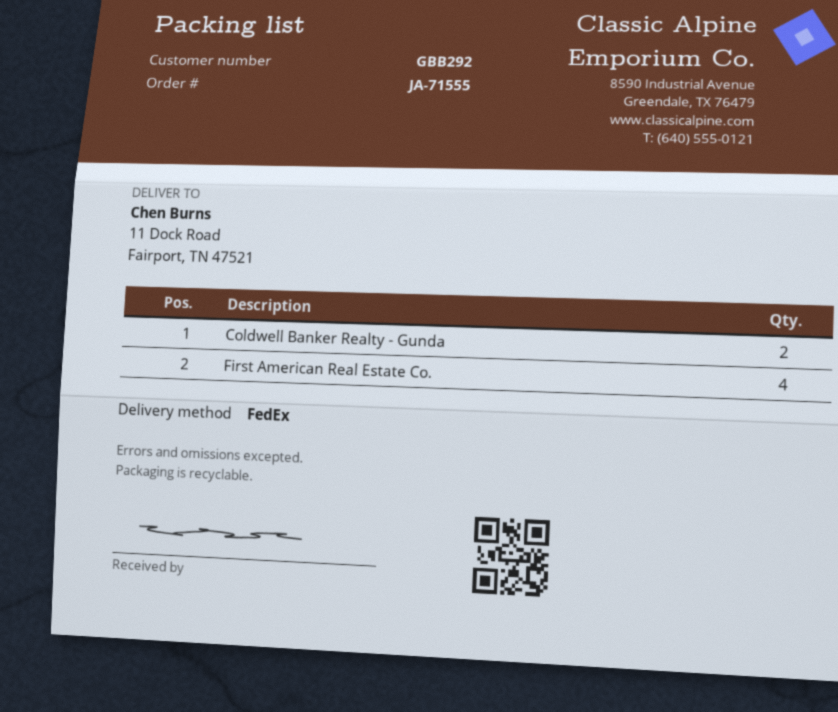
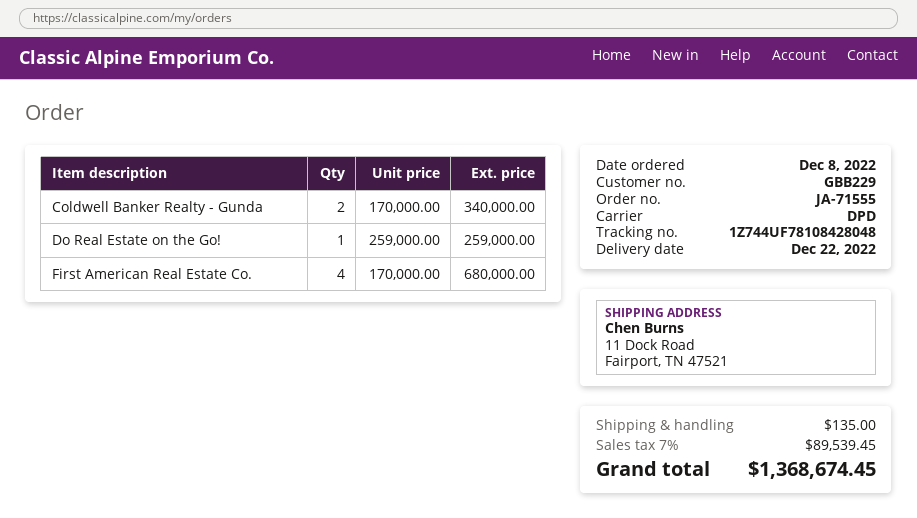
customer number: GBB292 -> GBB229
shipping method: FedEx -> DPD
Do Real Estate on the Go!: none -> 1

